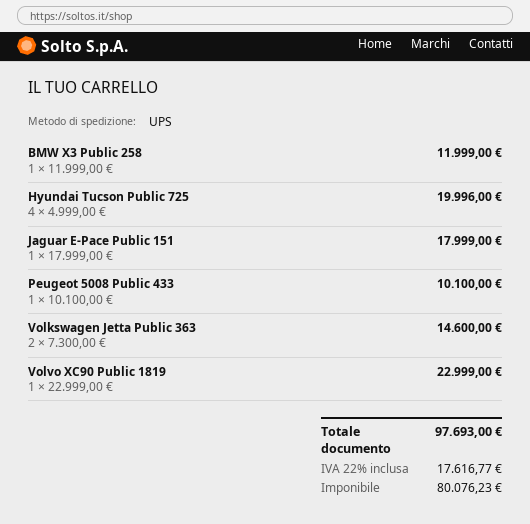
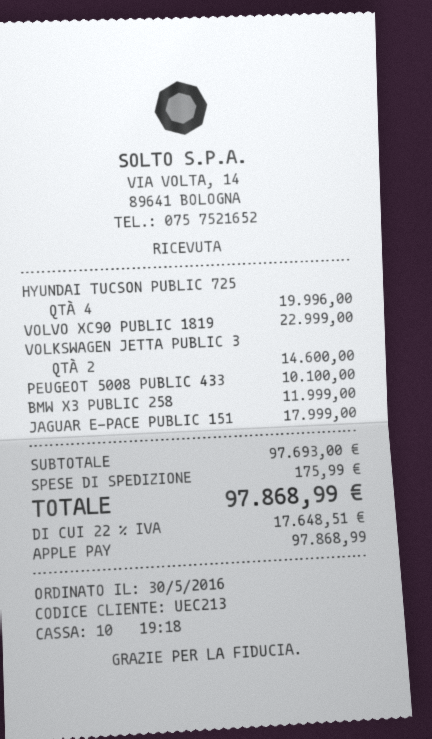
shipping: none -> 175.99
tax: 22% = 17616.77 -> 22% = 17648.51
total: 97693.00 -> 97868.99

